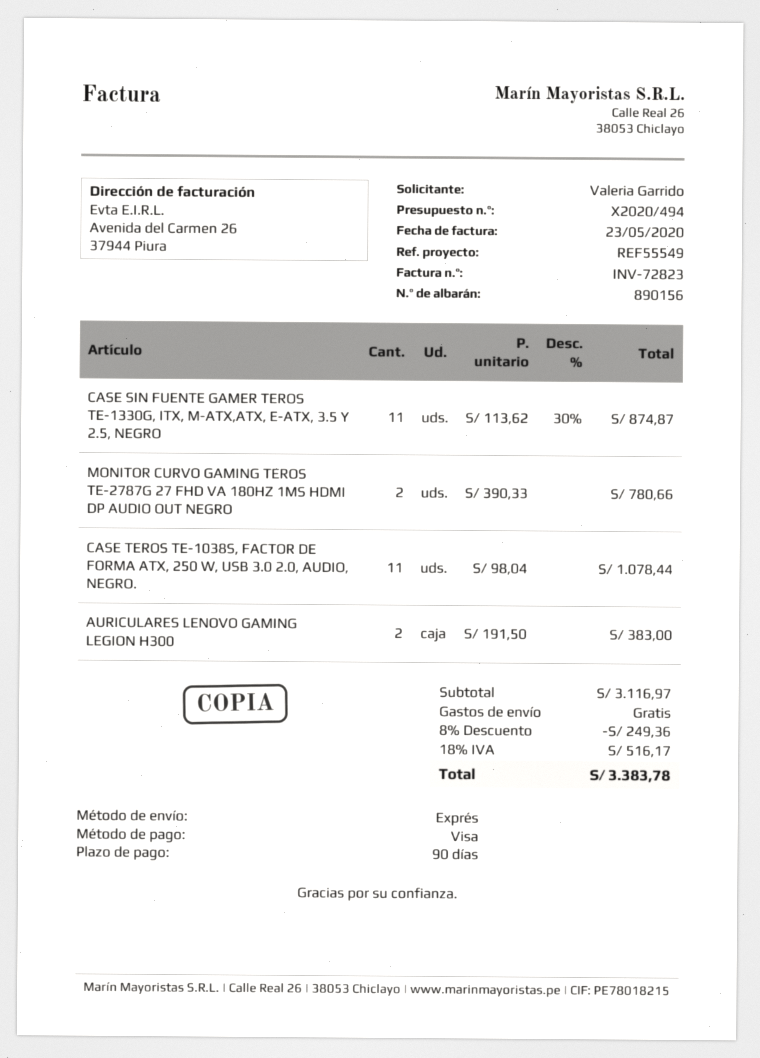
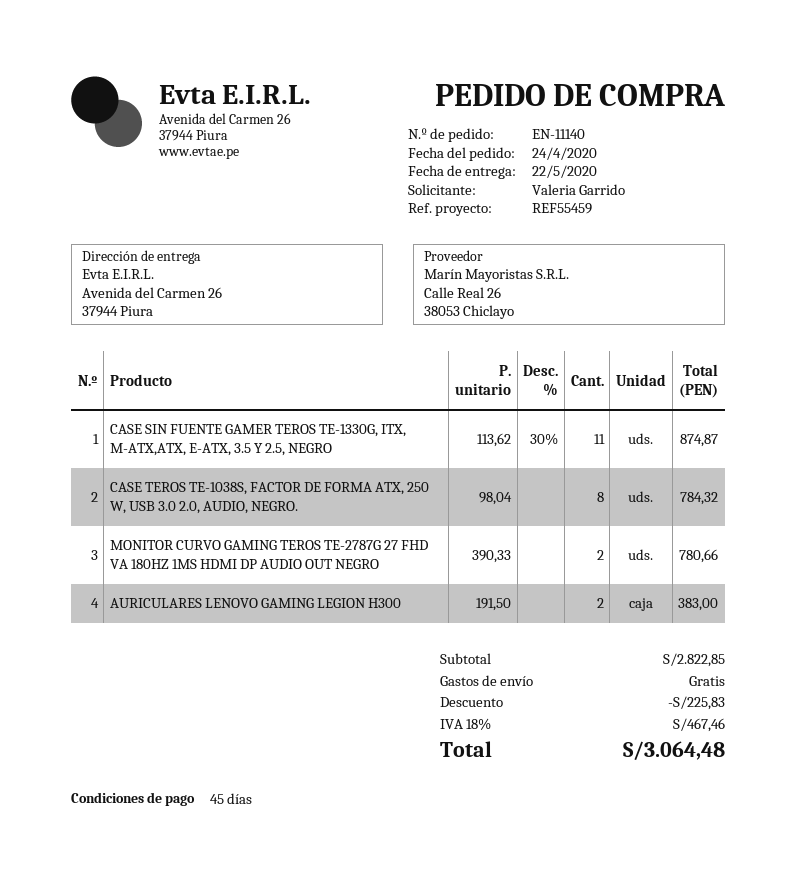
payment terms: 90 days -> 45 days
reference: REF55549 -> REF55459
CASE TEROS TE-1038S, FACTOR DE FORMA ATX, 250 W, USB 3.0 2.0, AUDIO, NEGRO.: 11 x 98.04 = 1078.44 -> 8 x 98.04 = 784.32
subtotal: 3116.97 -> 2822.85
discount: 249.36 -> 225.83
tax: 18% = 516.17 -> 18% = 467.46
total: 3383.78 -> 3064.48

